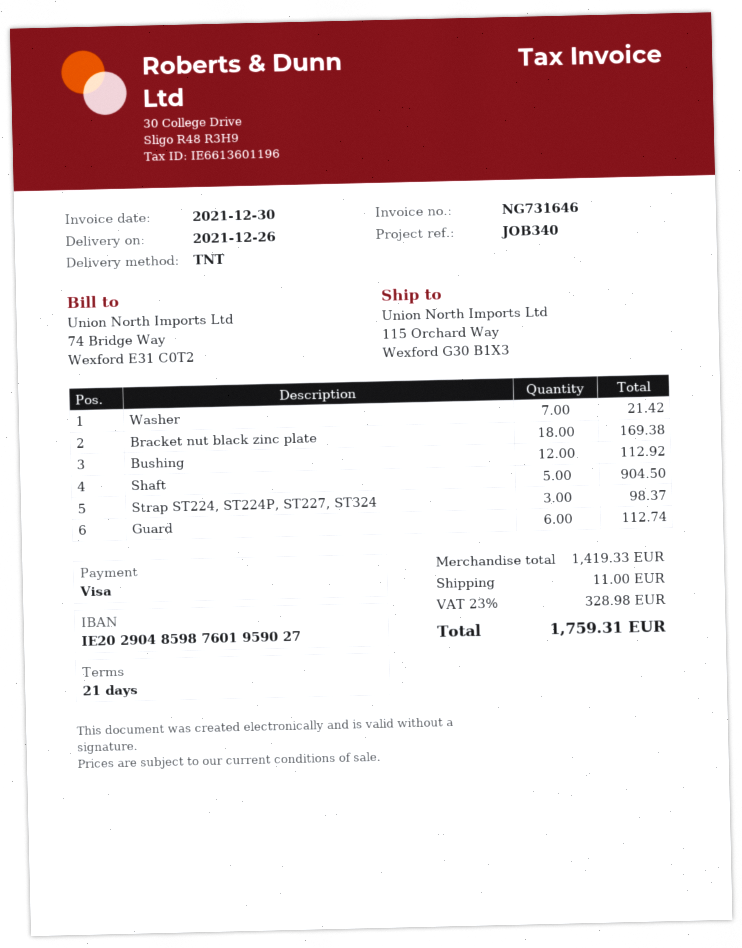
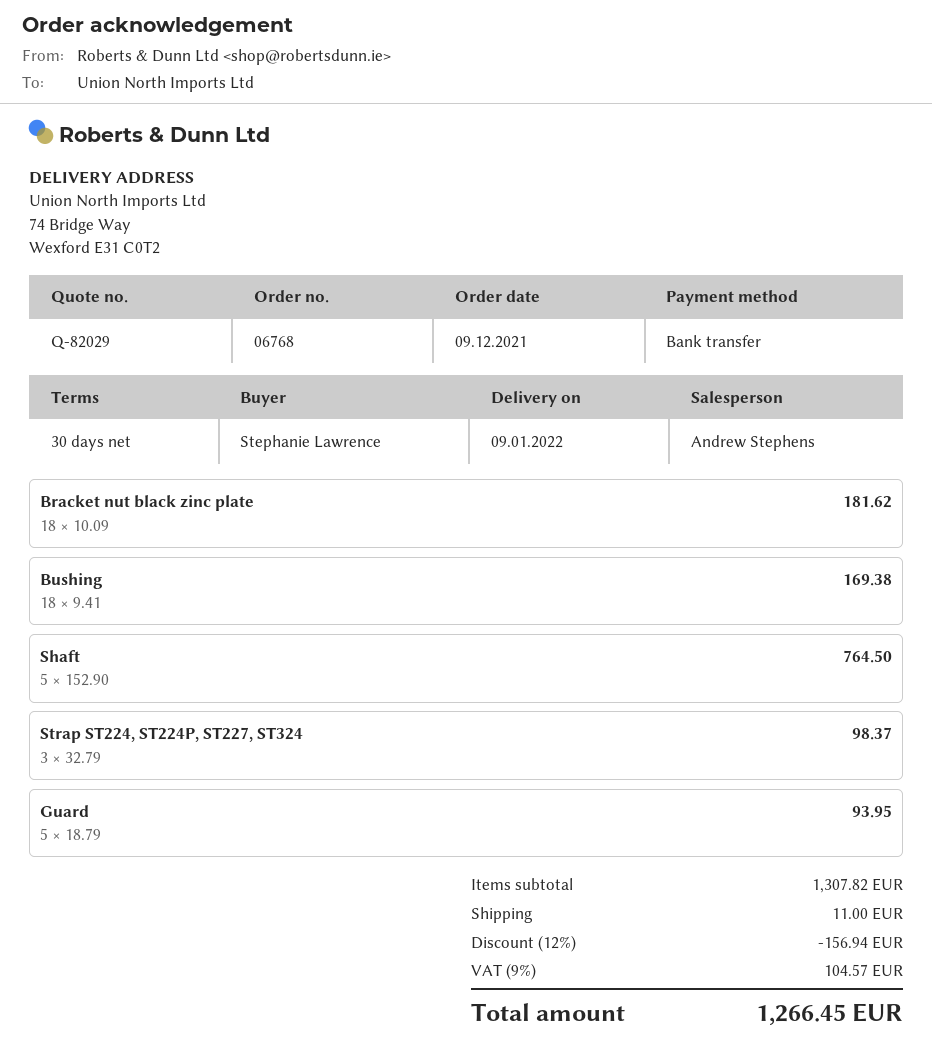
delivery date: 2021-12-26 -> 2022-01-09
payment terms: 21 days -> 30 days
payment method: Visa -> bank transfer
ship to: 115 Orchard Way, Wexford G30 B1X3 -> 74 Bridge Way, Wexford E31 C0T2
Washer: 7 for 21.42 -> none
Bracket nut black zinc plate: 18 for 169.38 -> 18 for 181.62
Bushing: 12 for 112.92 -> 18 for 169.38
Shaft: 5 for 904.50 -> 5 for 764.50
Guard: 6 for 112.74 -> 5 for 93.95
subtotal: 1419.33 -> 1307.82
discount: none -> 12% = 156.94
tax: 23% = 328.98 -> 9% = 104.57
total: 1759.31 -> 1266.45

